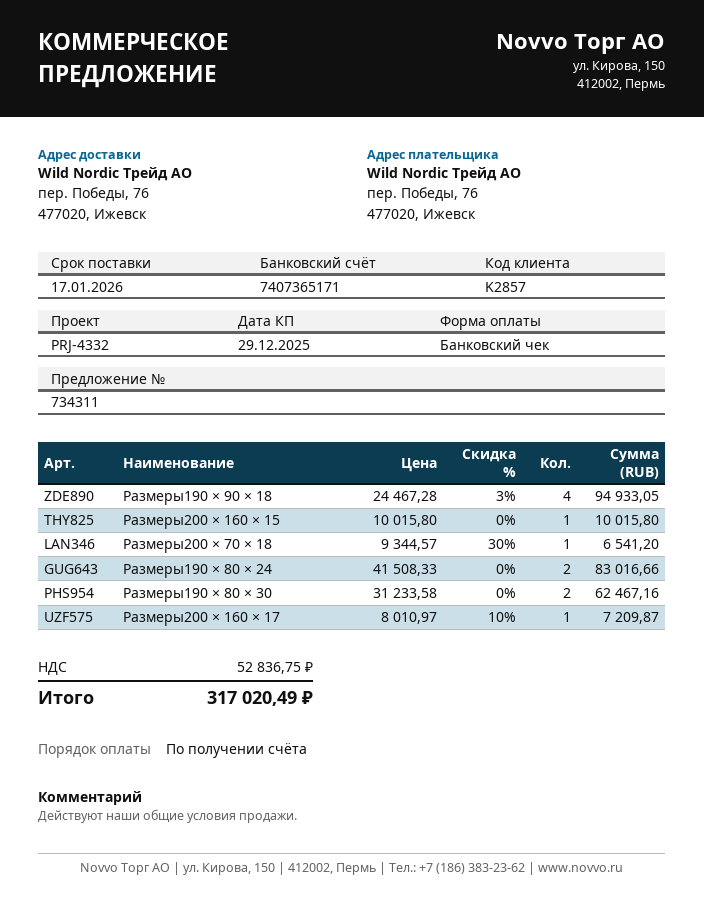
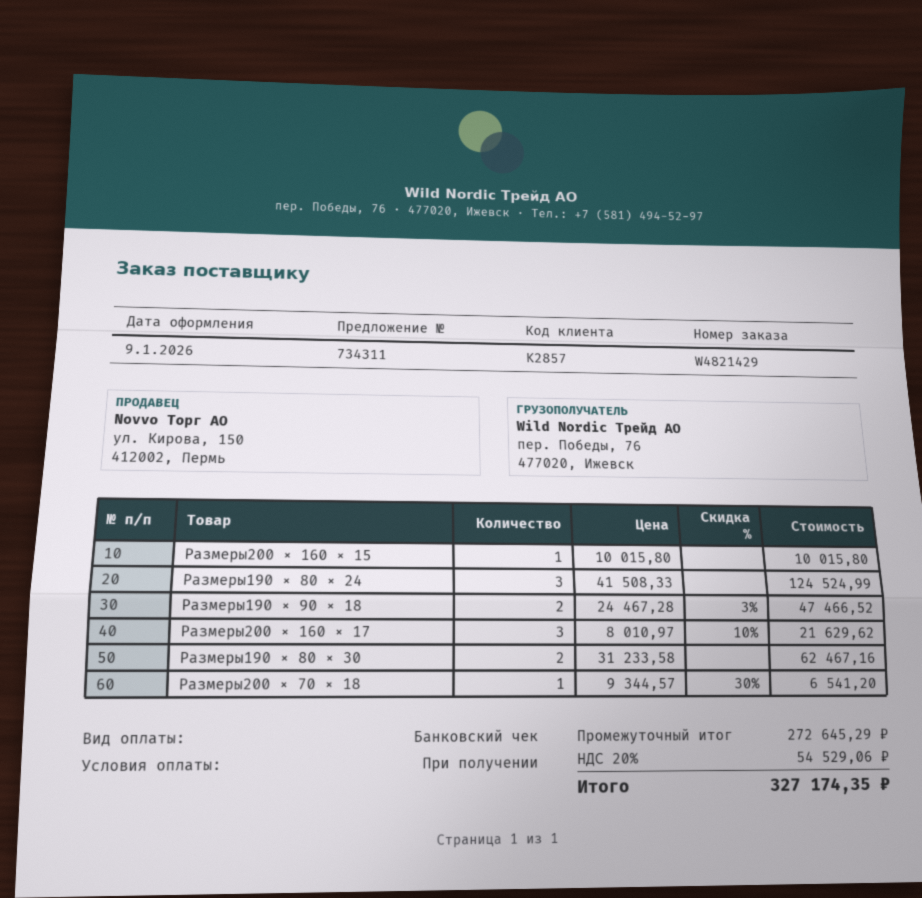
Размеры190 × 90 × 18: 4 x 24467.28 - 3% = 94933.05 -> 2 x 24467.28 - 3% = 47466.52
Размеры190 × 80 × 24: 2 x 41508.33 = 83016.66 -> 3 x 41508.33 = 124524.99
Размеры200 × 160 × 17: 1 x 8010.97 - 10% = 7209.87 -> 3 x 8010.97 - 10% = 21629.62
tax: 52836.75 -> 54529.06
total: 317020.49 -> 327174.35

